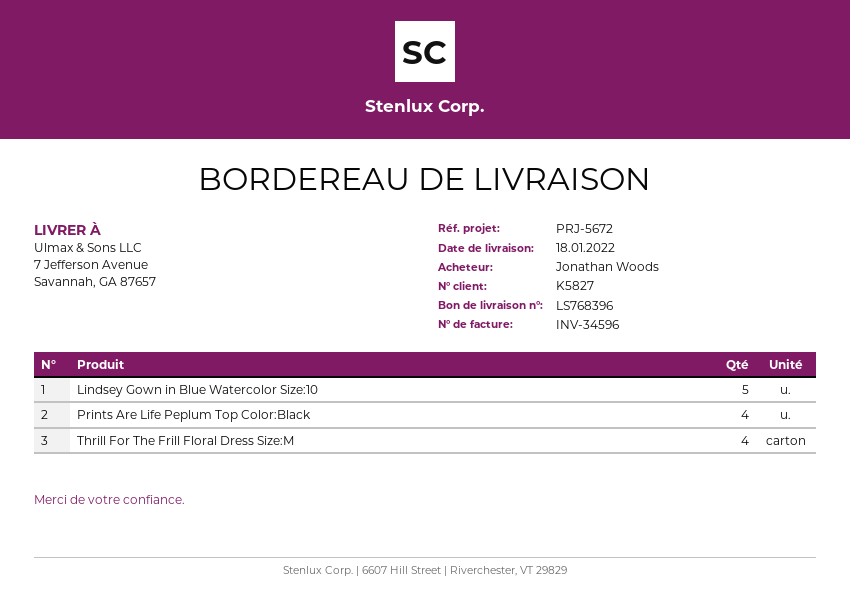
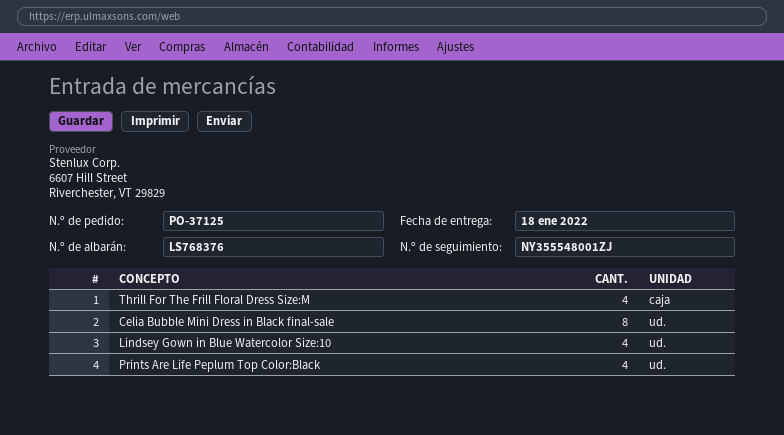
delivery note number: LS768396 -> LS768376
Lindsey Gown in Blue Watercolor Size:10: 5 -> 4
Celia Bubble Mini Dress in Black final-sale: none -> 8

